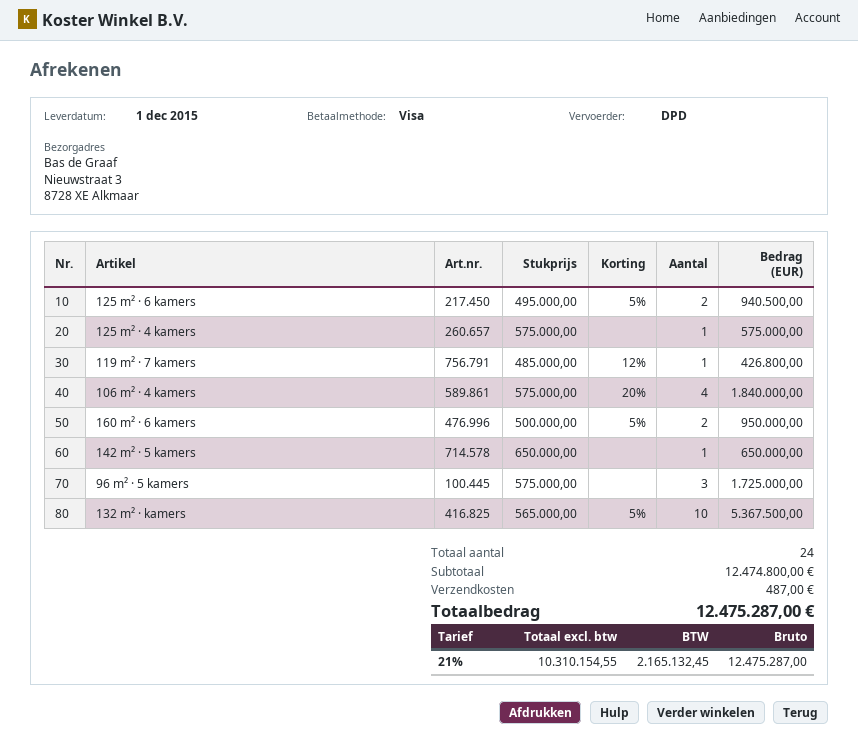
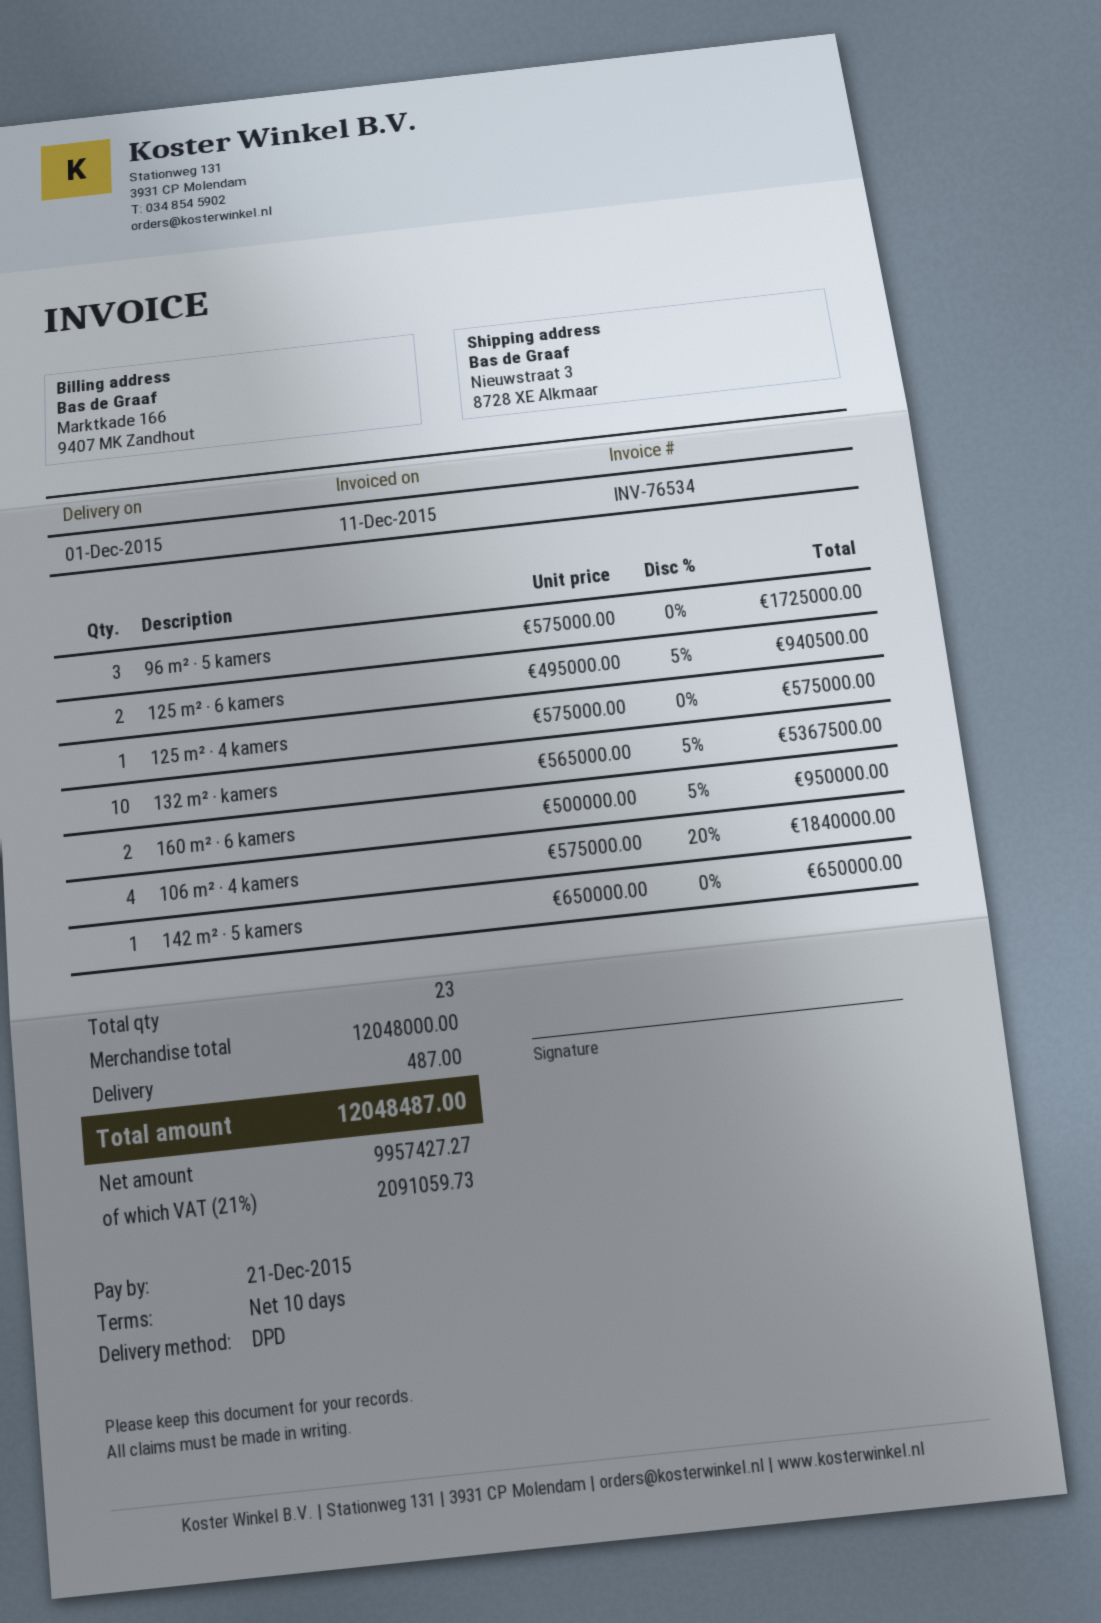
119 m² · 7 kamers: 1 x 485000.00 - 12% = 426800.00 -> none
total quantity: 24 -> 23
subtotal: 12474800.00 -> 12048000.00
net: 10310154.55 -> 9957427.27
tax: 21% = 2165132.45 -> 21% = 2091059.73
total: 12475287.00 -> 12048487.00

